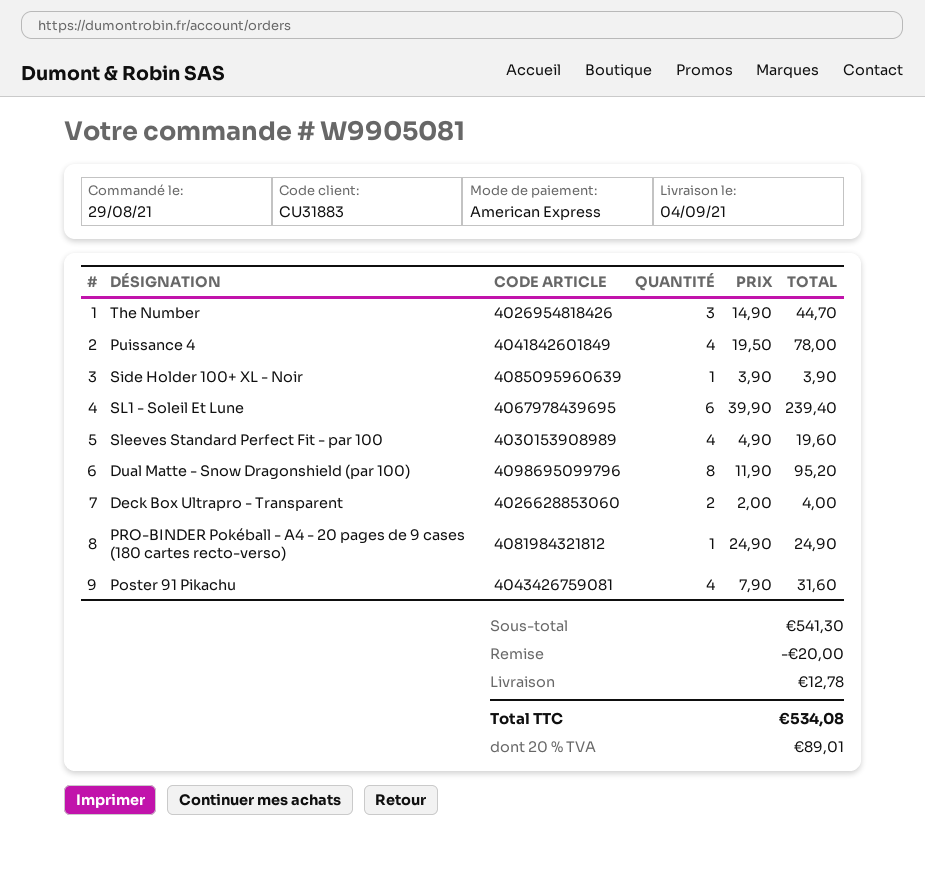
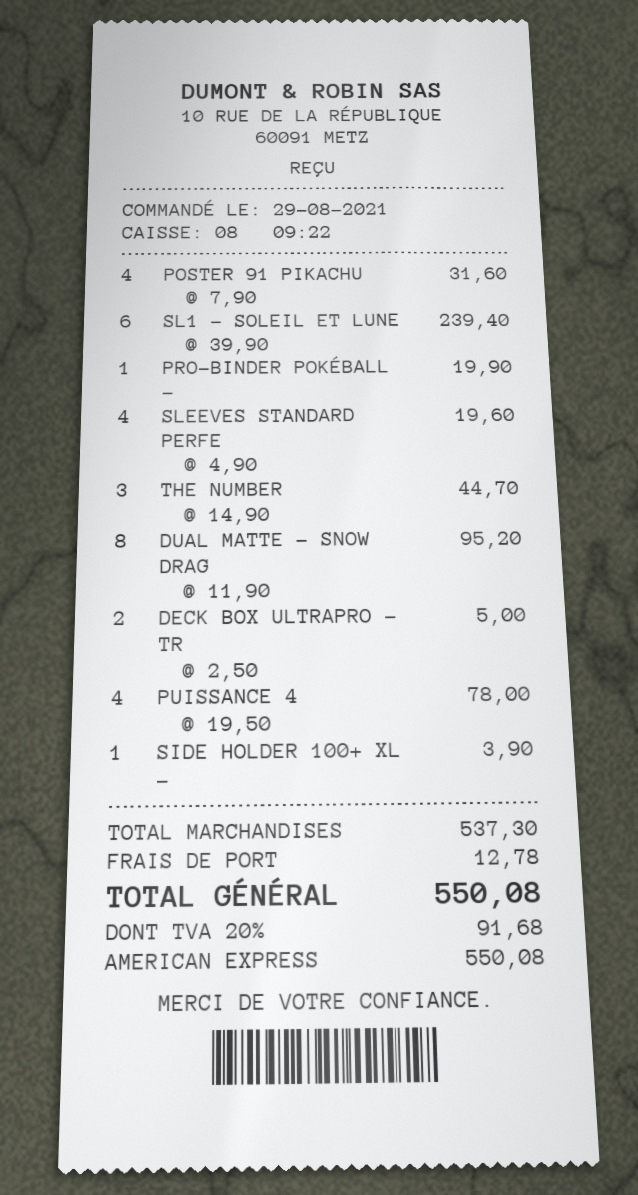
Deck Box Ultrapro - Transparent: 2 x 2.00 = 4.00 -> 2 x 2.50 = 5.00
PRO-BINDER Pokéball - A4 - 20 pages de 9 cases (180 cartes recto-verso): 1 x 24.90 = 24.90 -> 1 x 19.90 = 19.90
subtotal: 541.30 -> 537.30
discount: 20.00 -> none
tax: 20% = 89.01 -> 20% = 91.68
total: 534.08 -> 550.08

